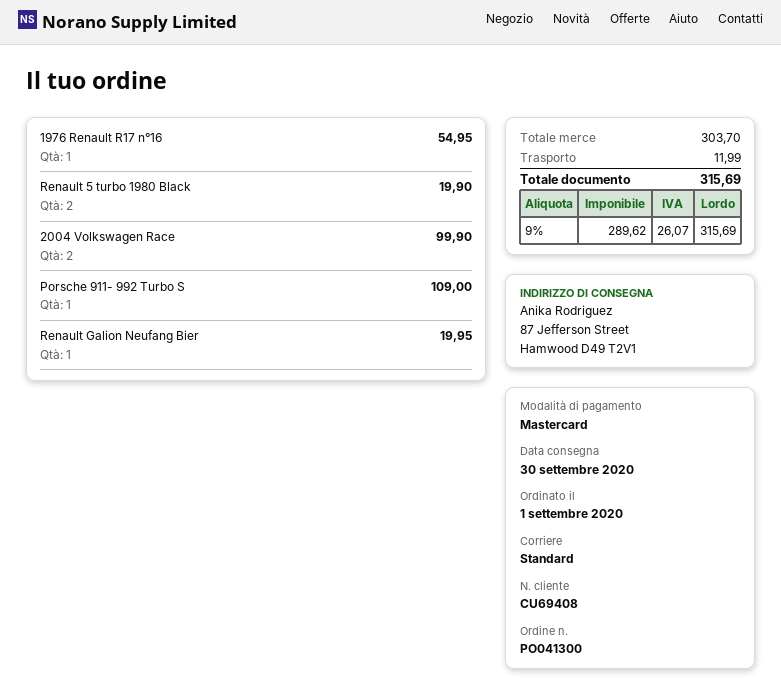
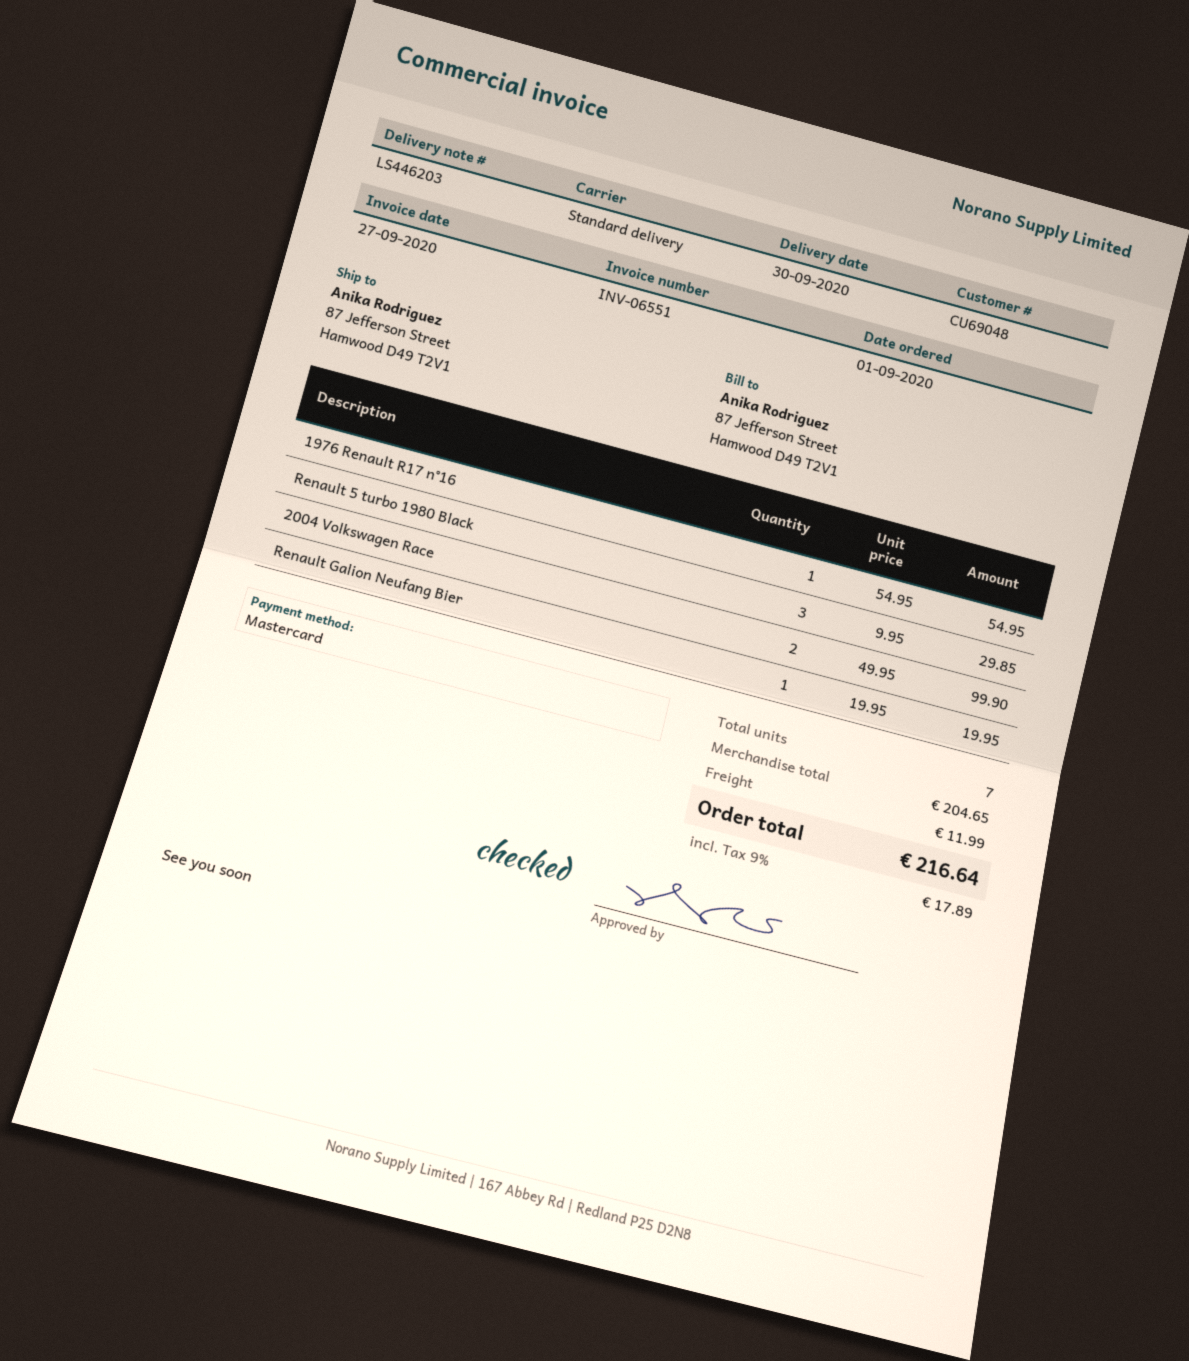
customer number: CU69408 -> CU69048
Renault 5 turbo 1980 Black: 2 for 19.90 -> 3 for 29.85
Porsche 911- 992 Turbo S: 1 for 109.00 -> none
subtotal: 303.70 -> 204.65
tax: 9% = 26.07 -> 9% = 17.89
total: 315.69 -> 216.64

